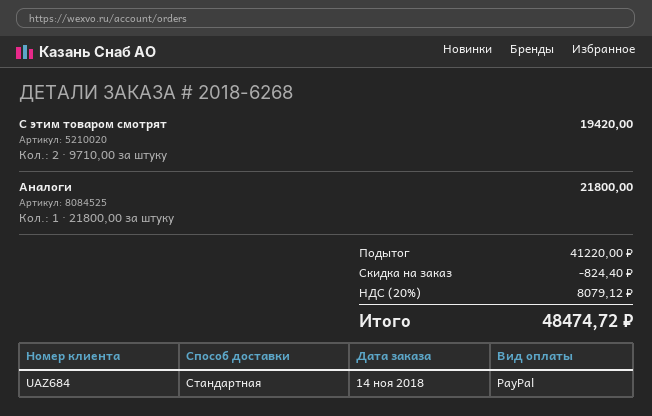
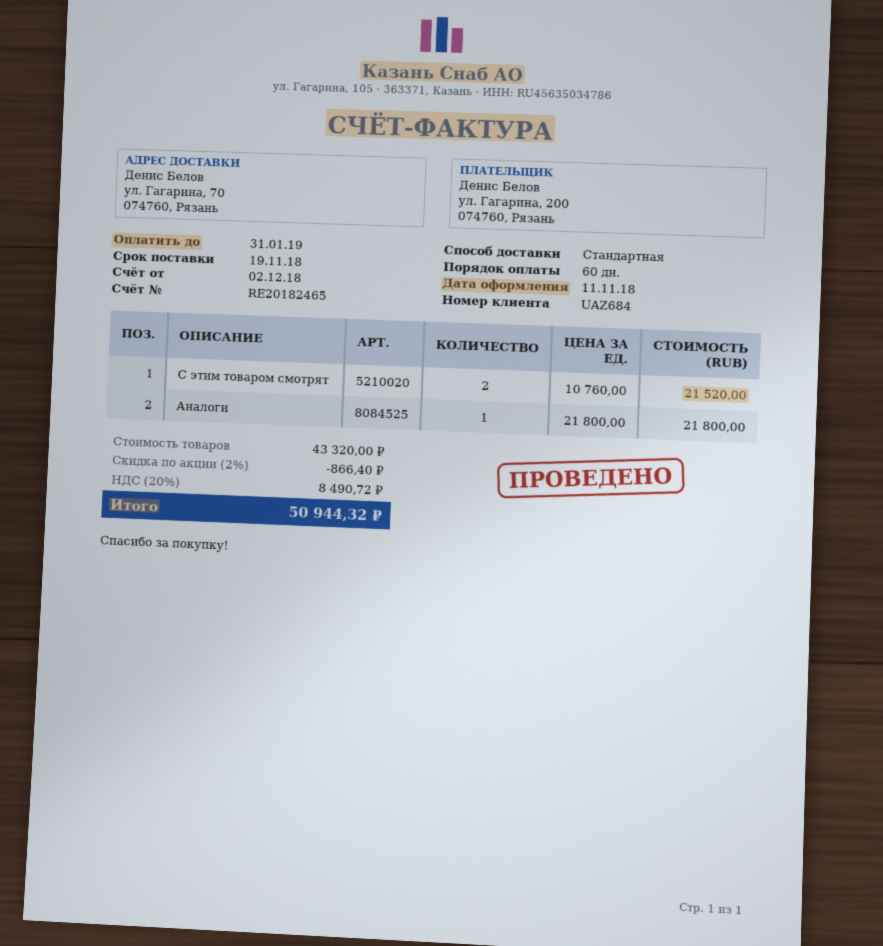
order date: 2018-11-14 -> 2018-11-11
С этим товаром смотрят: 2 x 9710.00 = 19420.00 -> 2 x 10760.00 = 21520.00
subtotal: 41220.00 -> 43320.00
discount: 824.40 -> 866.40
tax: 20% = 8079.12 -> 20% = 8490.72
total: 48474.72 -> 50944.32

